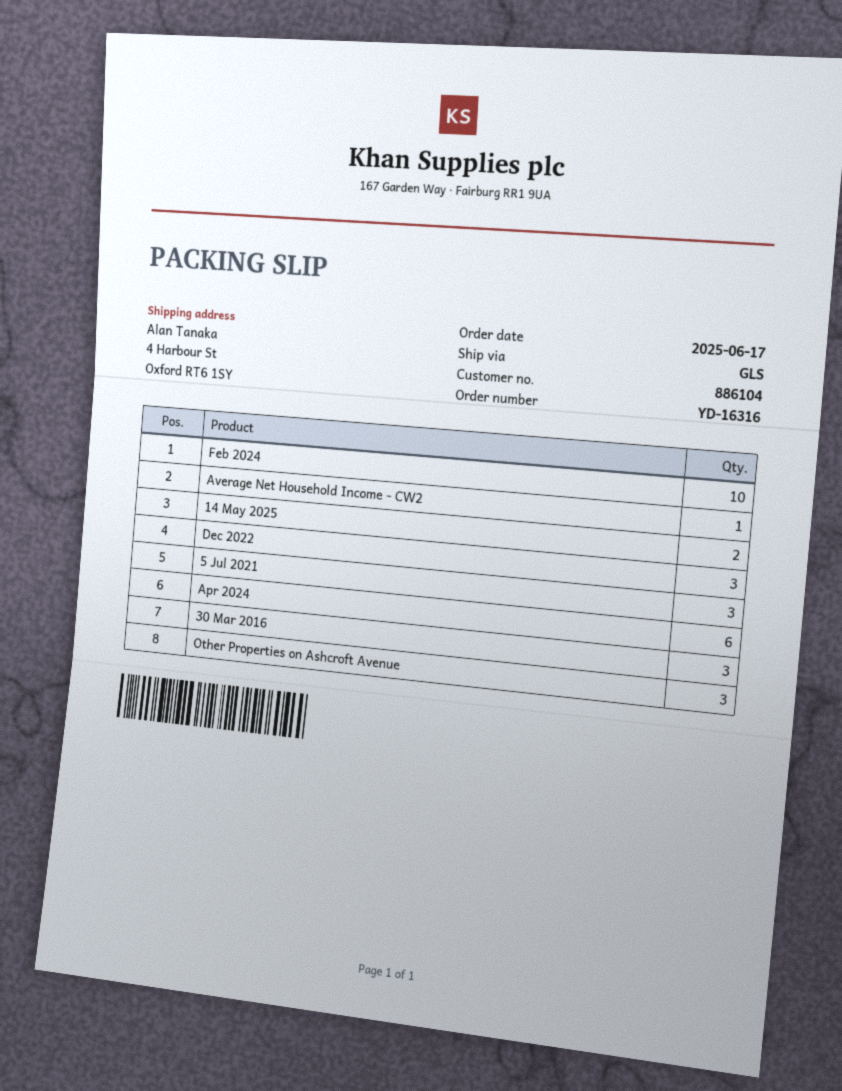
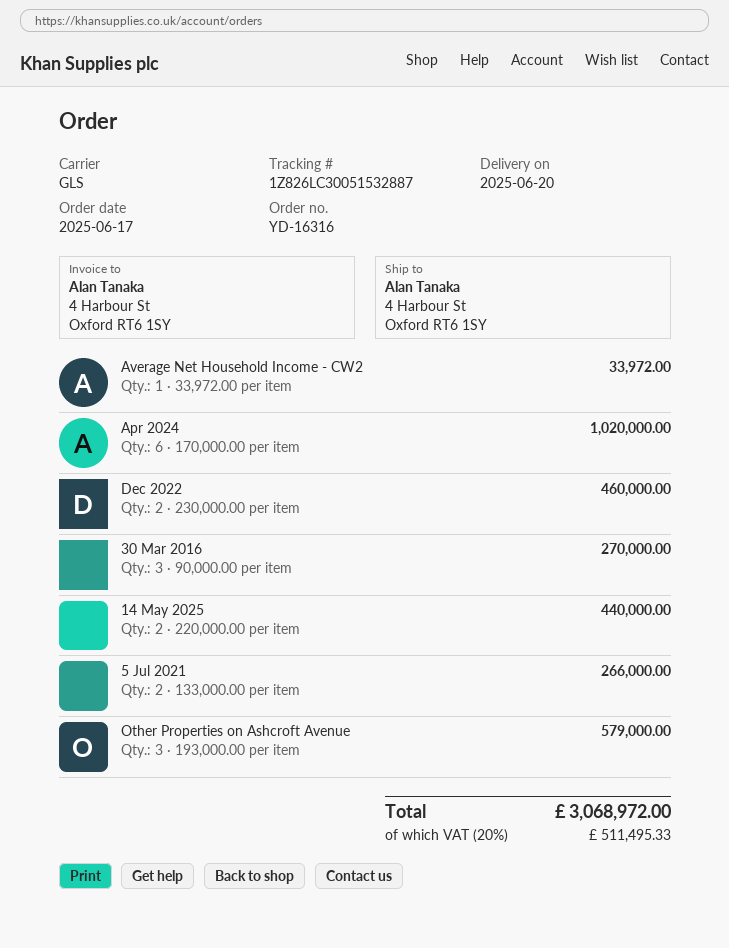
Feb 2024: 10 -> none
Dec 2022: 3 -> 2
5 Jul 2021: 3 -> 2

